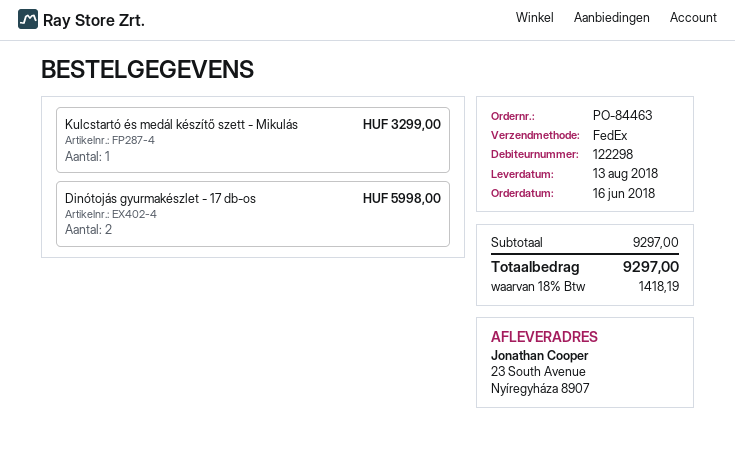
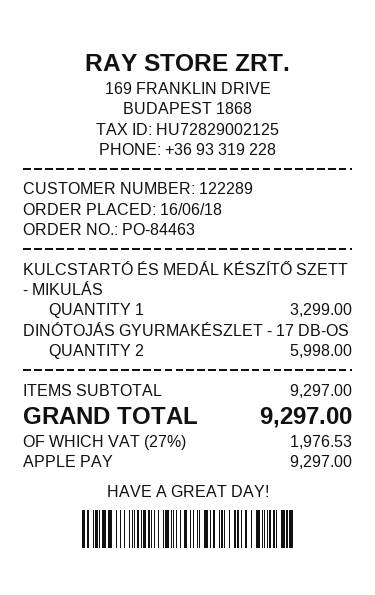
customer number: 122298 -> 122289
tax: 18% = 1418.19 -> 27% = 1976.53

